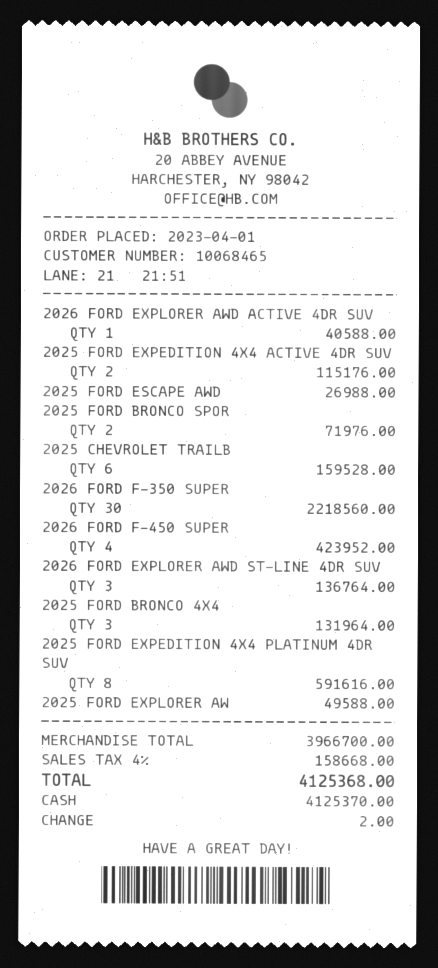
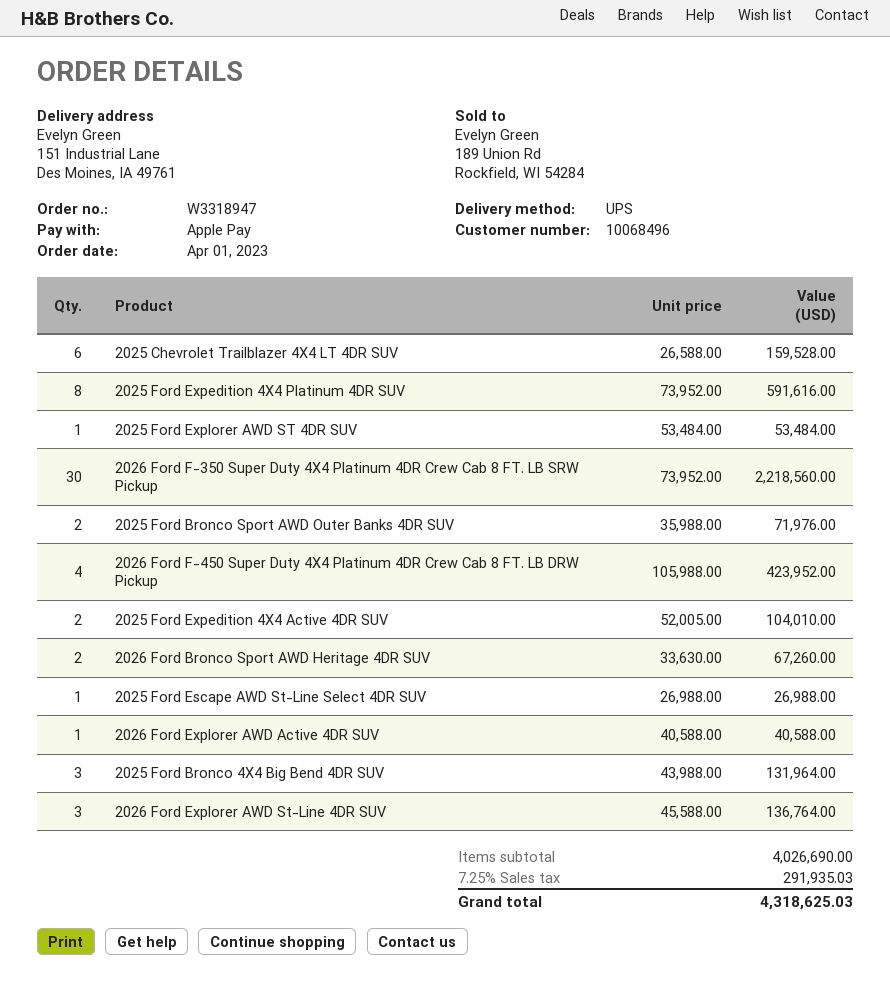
customer number: 10068465 -> 10068496
payment method: cash -> Apple Pay
2025 FORD EXPEDITION 4X4 ACTIVE 4DR SUV: 2 for 115176.00 -> 2 for 104010.00
2025 FORD EXPLORER AW: 1 for 49588.00 -> 1 for 53484.00
2026 Ford Bronco Sport AWD Heritage 4DR SUV: none -> 2 for 67260.00
subtotal: 3966700.00 -> 4026690.00
tax: 4% = 158668.00 -> 7.25% = 291935.03
total: 4125368.00 -> 4318625.03

